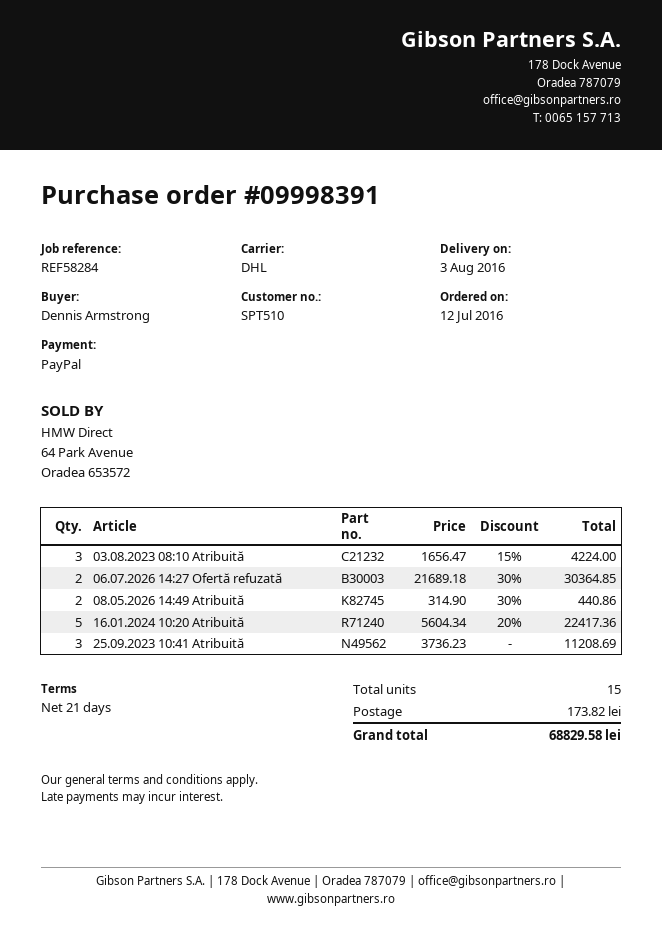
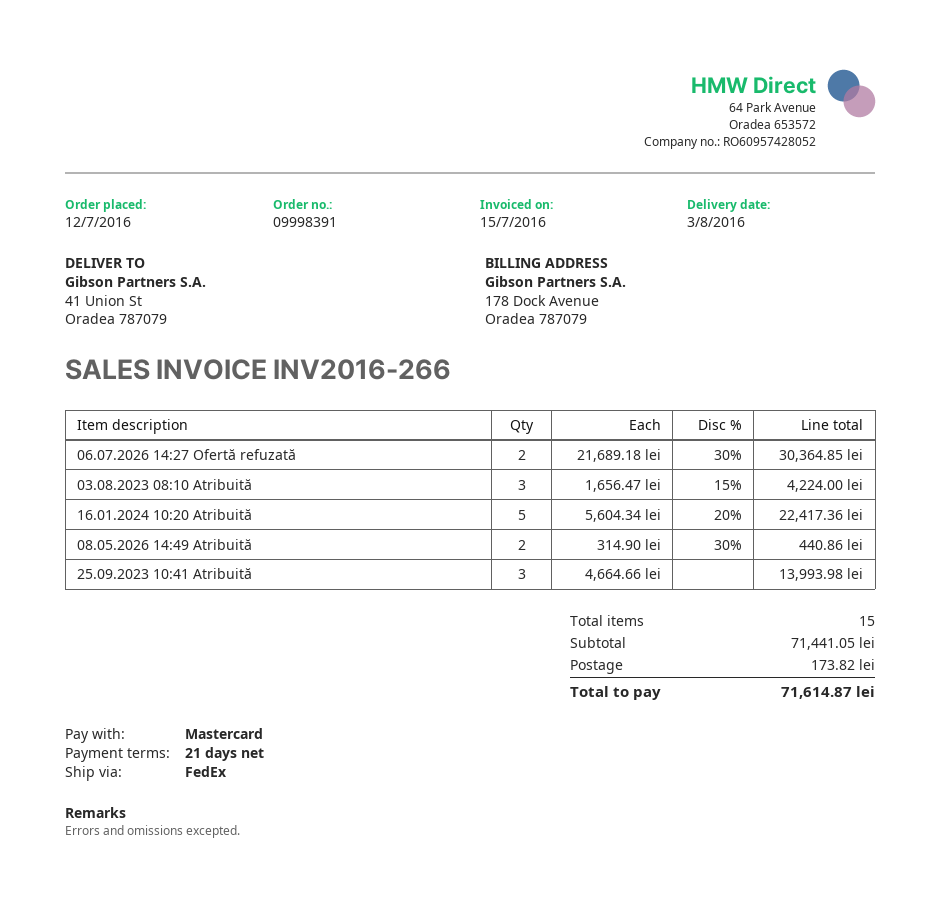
payment method: PayPal -> Mastercard
shipping method: DHL -> FedEx
25.09.2023 10:41 Atribuită: 3 x 3736.23 = 11208.69 -> 3 x 4664.66 = 13993.98
total: 68829.58 -> 71614.87

